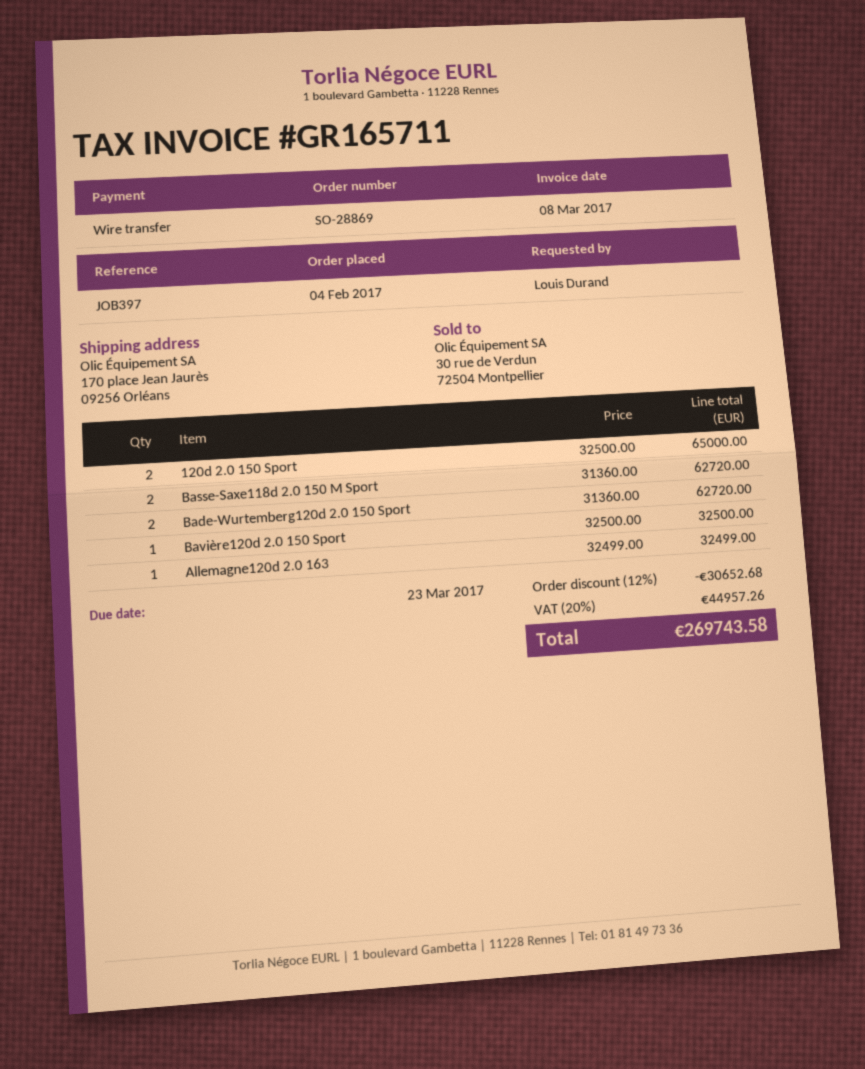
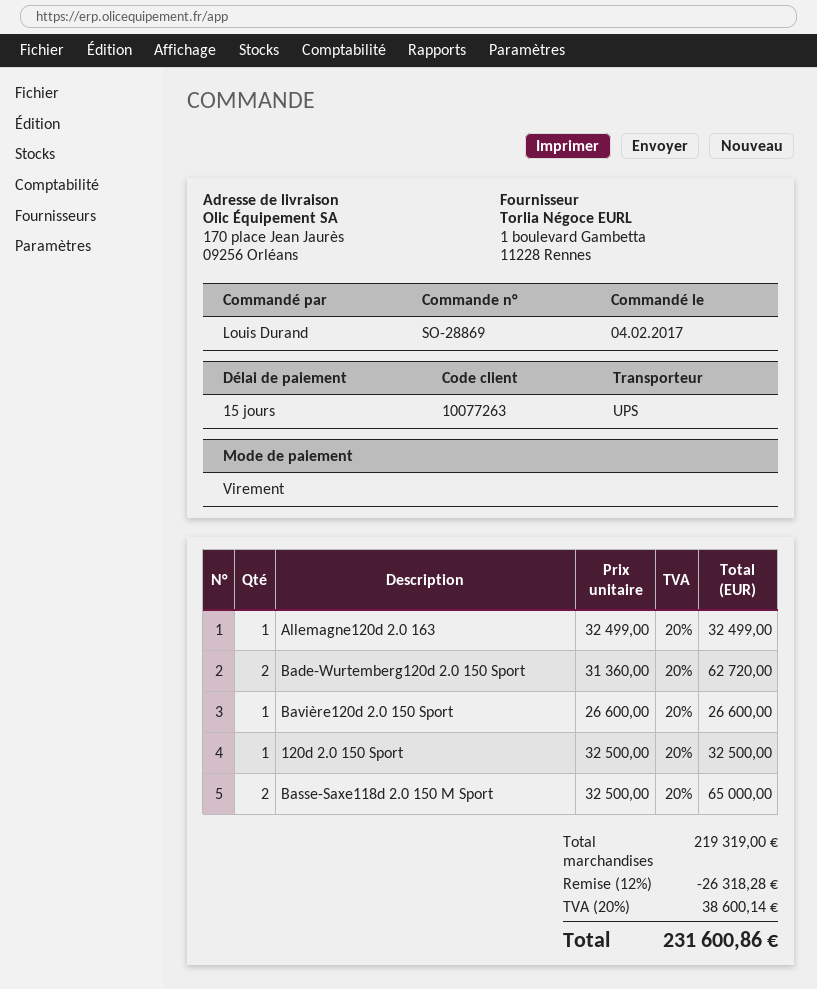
120d 2.0 150 Sport: 2 x 32500.00 = 65000.00 -> 1 x 32500.00 = 32500.00
Basse-Saxe118d 2.0 150 M Sport: 2 x 31360.00 = 62720.00 -> 2 x 32500.00 = 65000.00
Bavière120d 2.0 150 Sport: 1 x 32500.00 = 32500.00 -> 1 x 26600.00 = 26600.00
discount: 12% = 30652.68 -> 12% = 26318.28
tax: 20% = 44957.26 -> 20% = 38600.14
total: 269743.58 -> 231600.86

